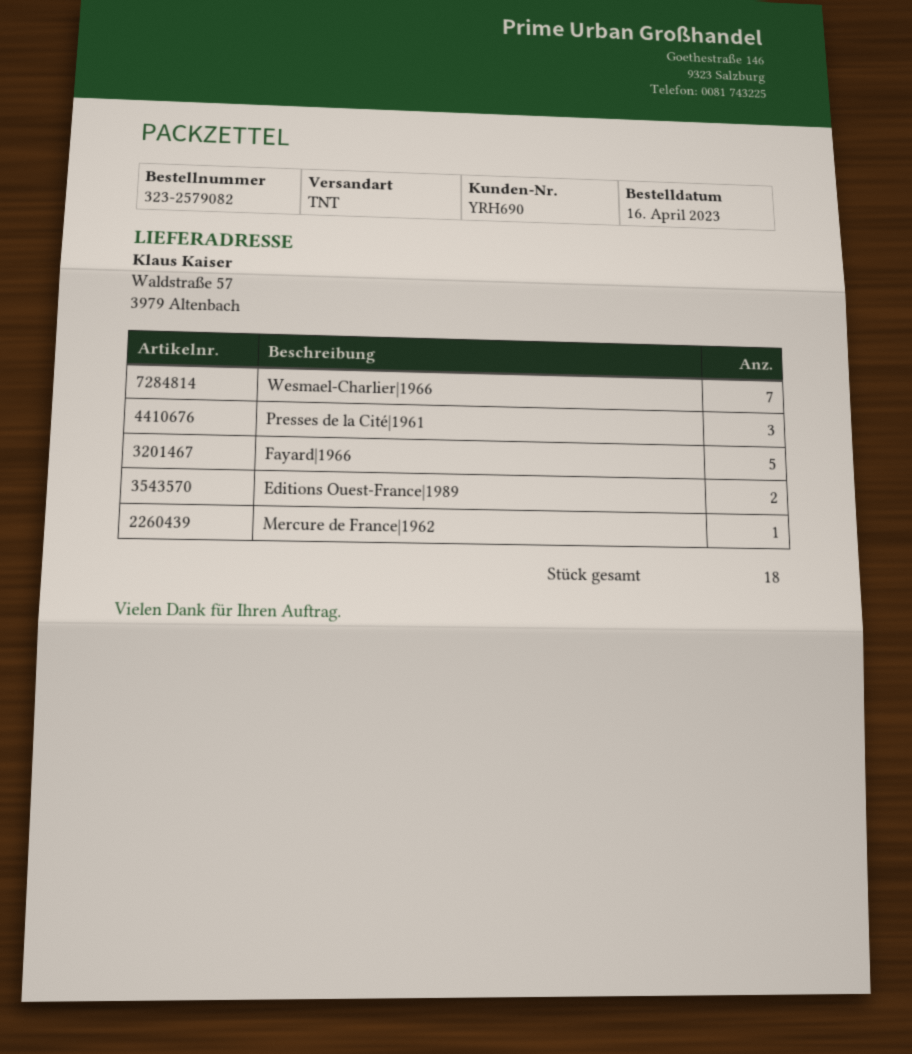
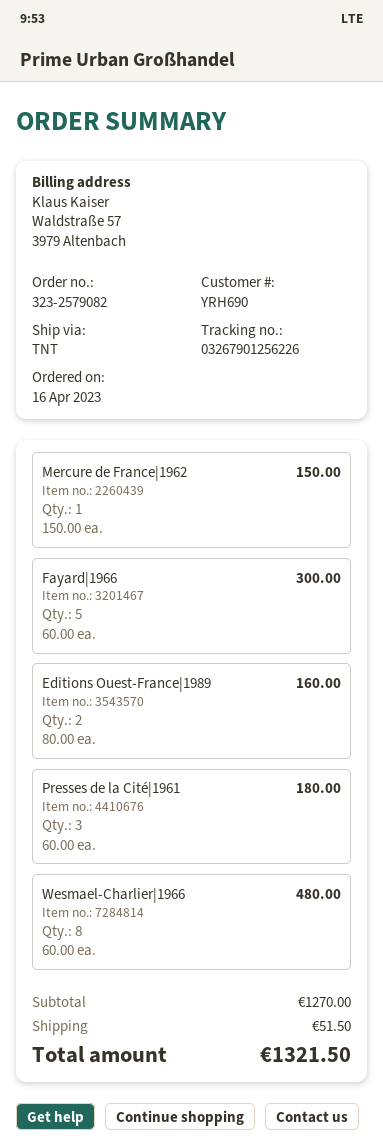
Wesmael-Charlier|1966: 7 -> 8

